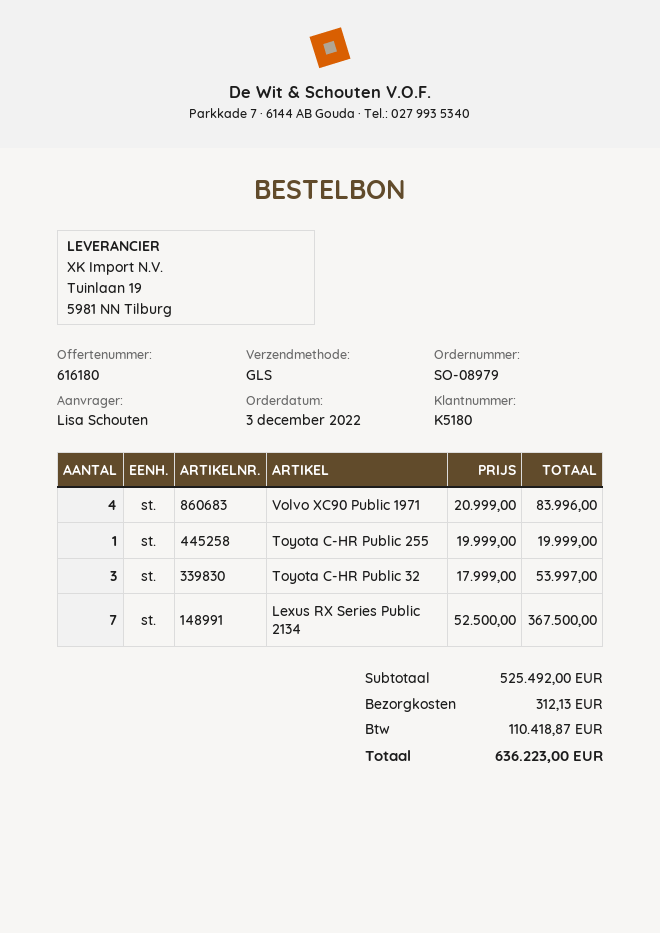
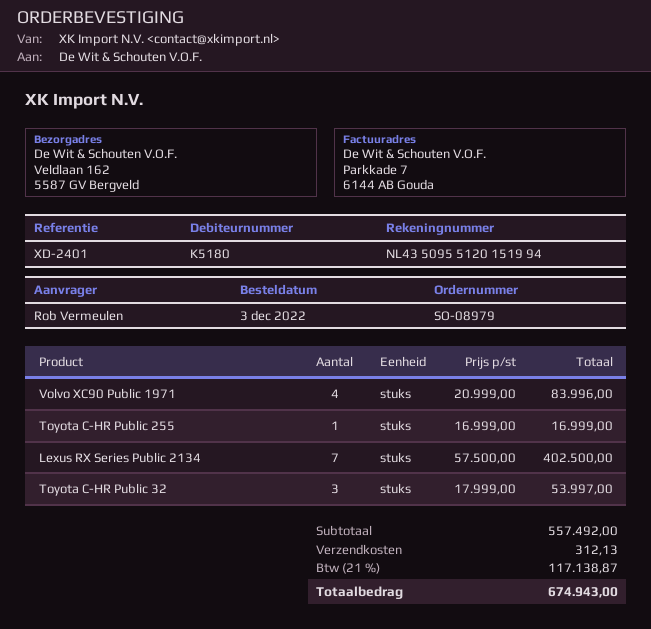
ordered by: Lisa Schouten -> Rob Vermeulen
Toyota C-HR Public 255: 1 x 19999.00 = 19999.00 -> 1 x 16999.00 = 16999.00
Lexus RX Series Public 2134: 7 x 52500.00 = 367500.00 -> 7 x 57500.00 = 402500.00
subtotal: 525492.00 -> 557492.00
tax: 110418.87 -> 117138.87
total: 636223.00 -> 674943.00

